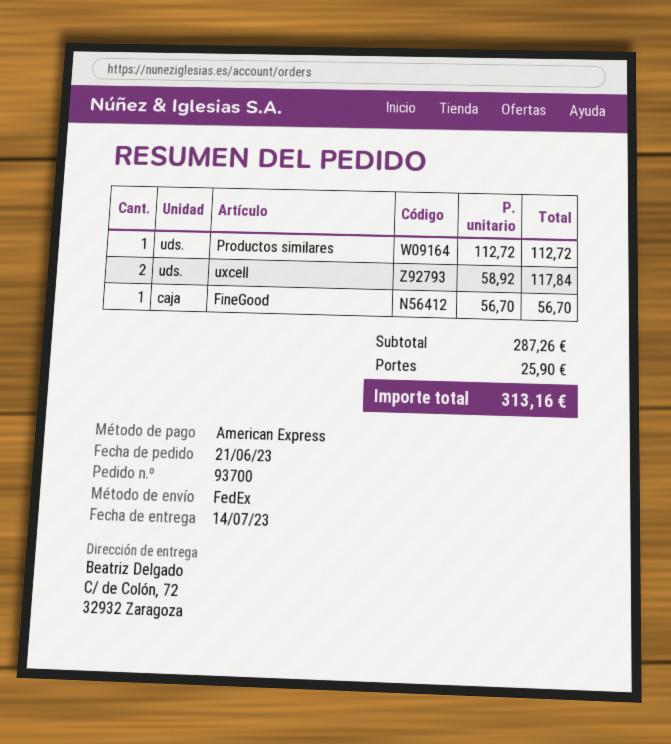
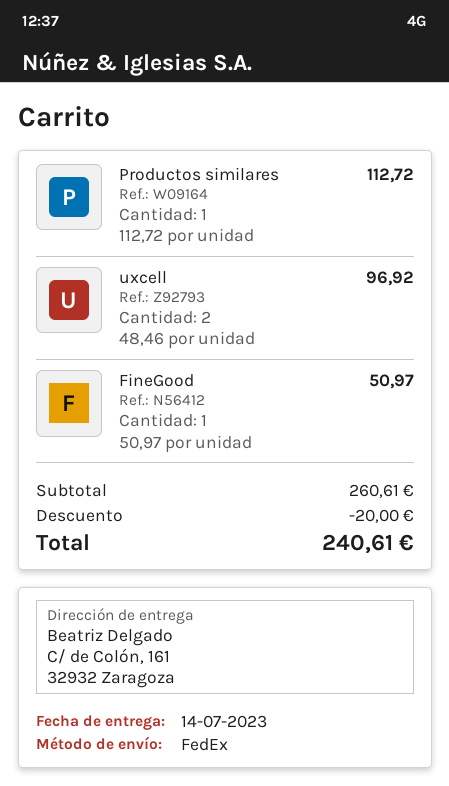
ship to: C/ de Colón, 72, 32932 Zaragoza -> C/ de Colón, 161, 32932 Zaragoza
uxcell: 2 x 58.92 = 117.84 -> 2 x 48.46 = 96.92
FineGood: 1 x 56.70 = 56.70 -> 1 x 50.97 = 50.97
subtotal: 287.26 -> 260.61
discount: none -> 20.00
shipping: 25.90 -> none
total: 313.16 -> 240.61

